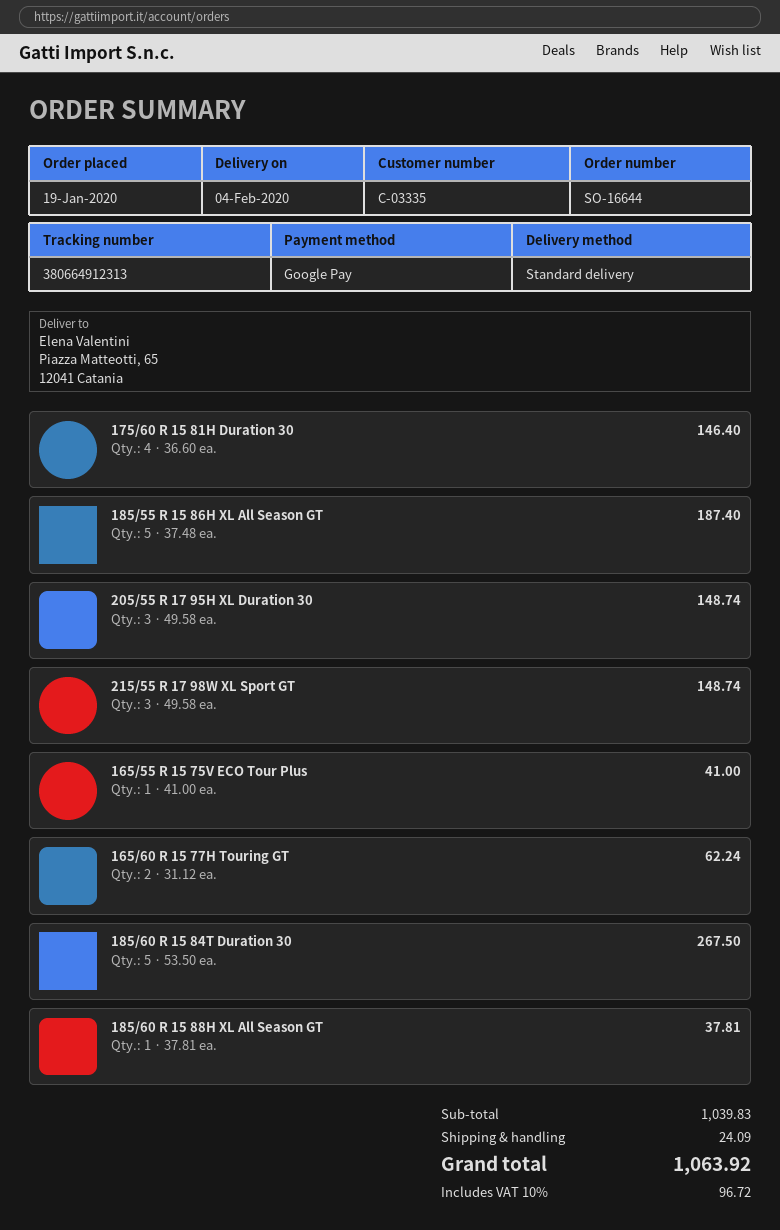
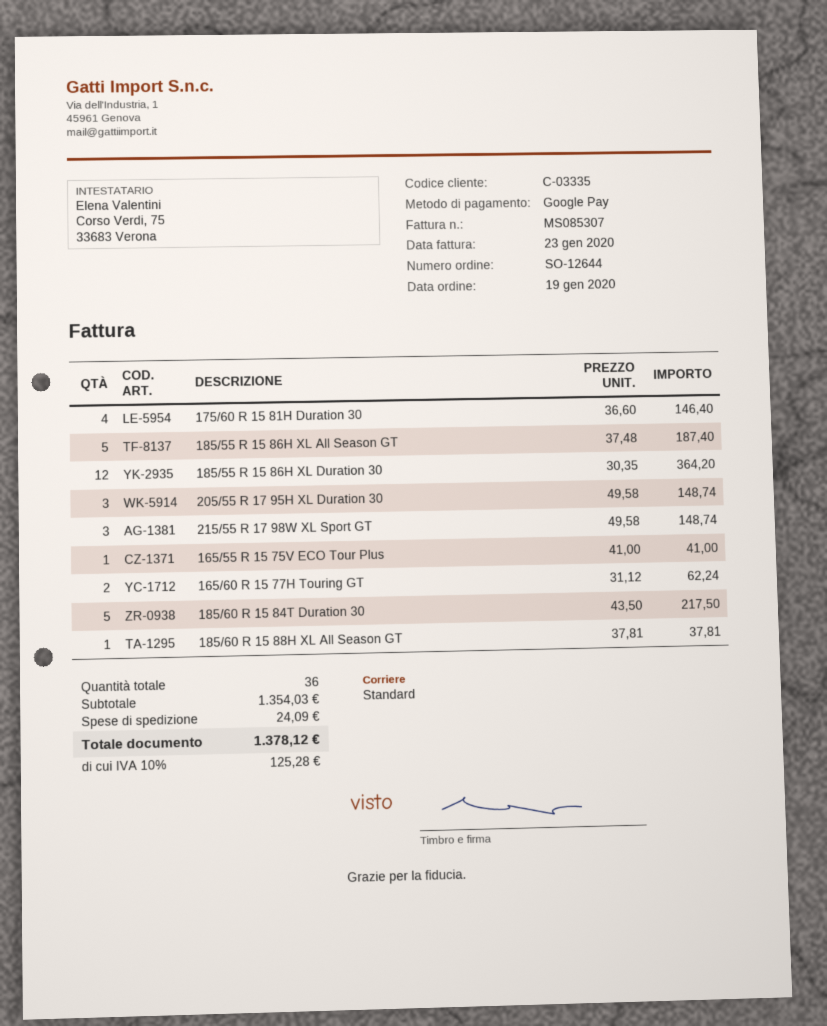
order number: SO-16644 -> SO-12644
185/60 R 15 84T Duration 30: 5 x 53.50 = 267.50 -> 5 x 43.50 = 217.50
185/55 R 15 86H XL Duration 30: none -> 12 x 30.35 = 364.20
subtotal: 1039.83 -> 1354.03
tax: 10% = 96.72 -> 10% = 125.28
total: 1063.92 -> 1378.12

